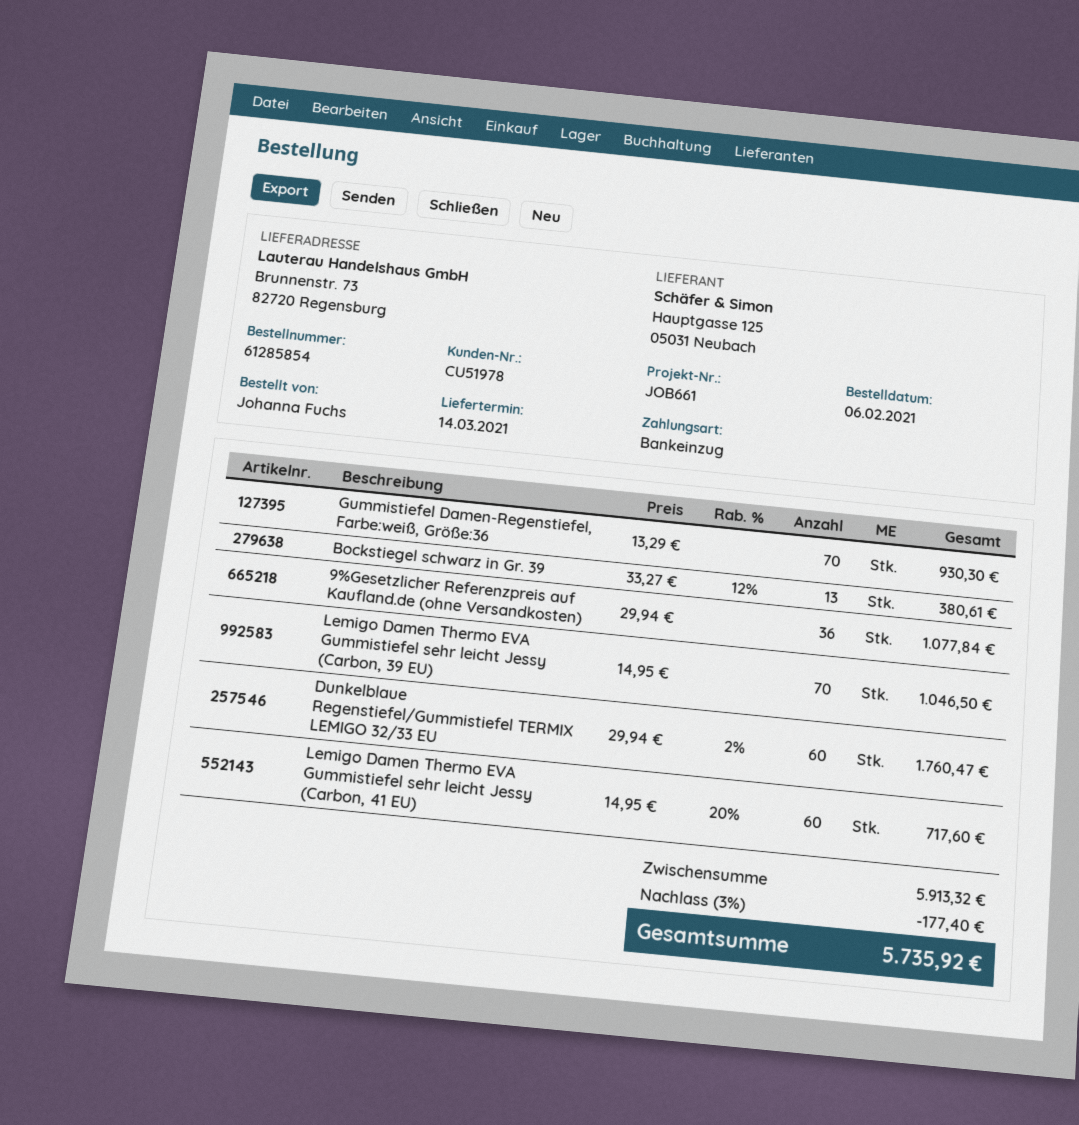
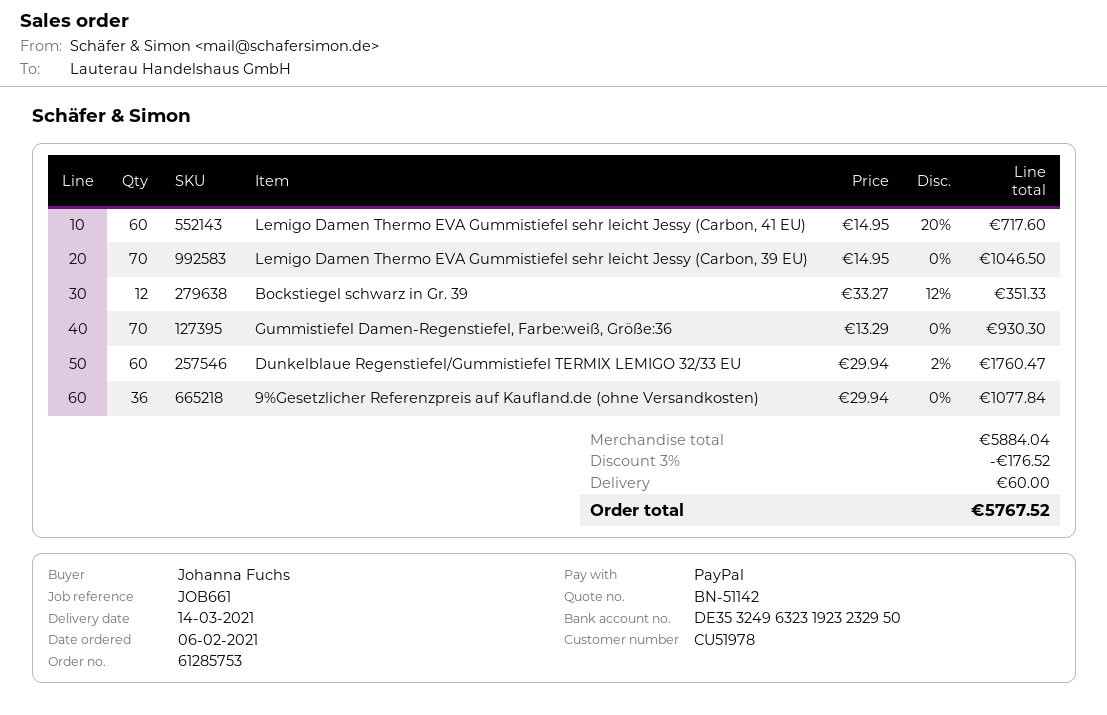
order number: 61285854 -> 61285753
payment method: direct debit -> PayPal
Bockstiegel schwarz in Gr. 39: 13 x 33.27 - 12% = 380.61 -> 12 x 33.27 - 12% = 351.33
subtotal: 5913.32 -> 5884.04
discount: 3% = 177.40 -> 3% = 176.52
shipping: none -> 60.00
total: 5735.92 -> 5767.52

